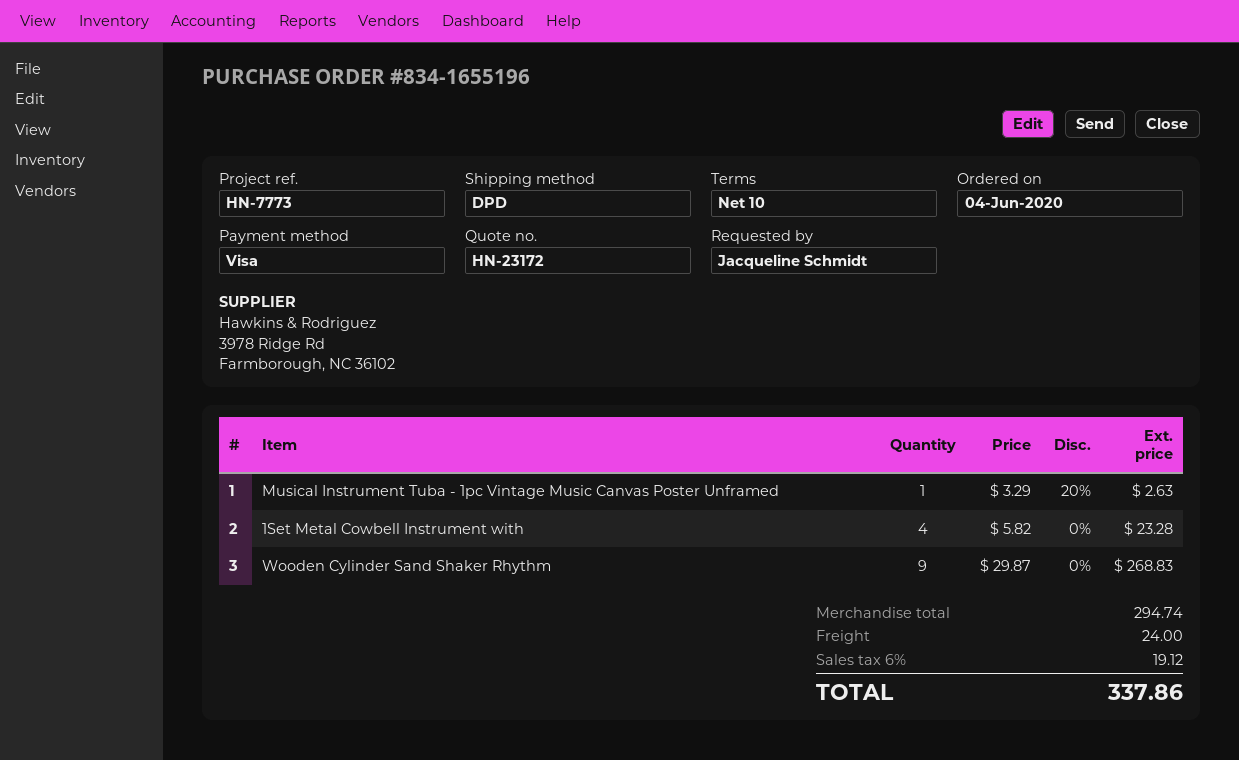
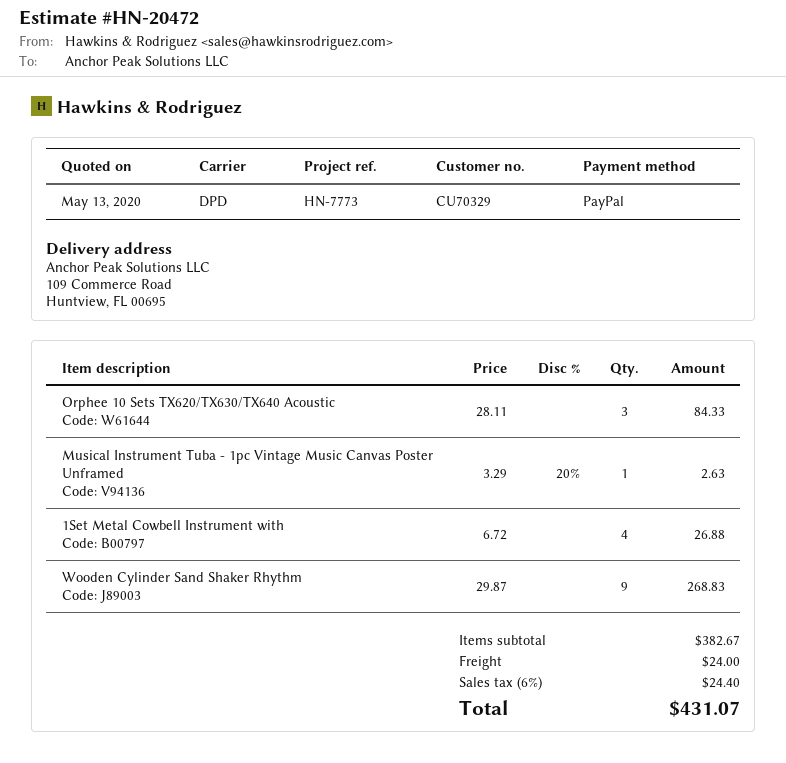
quote number: HN-23172 -> HN-20472
payment method: Visa -> PayPal
1Set Metal Cowbell Instrument with: 4 x 5.82 = 23.28 -> 4 x 6.72 = 26.88
Orphee 10 Sets TX620/TX630/TX640 Acoustic: none -> 3 x 28.11 = 84.33
subtotal: 294.74 -> 382.67
tax: 6% = 19.12 -> 6% = 24.40
total: 337.86 -> 431.07

